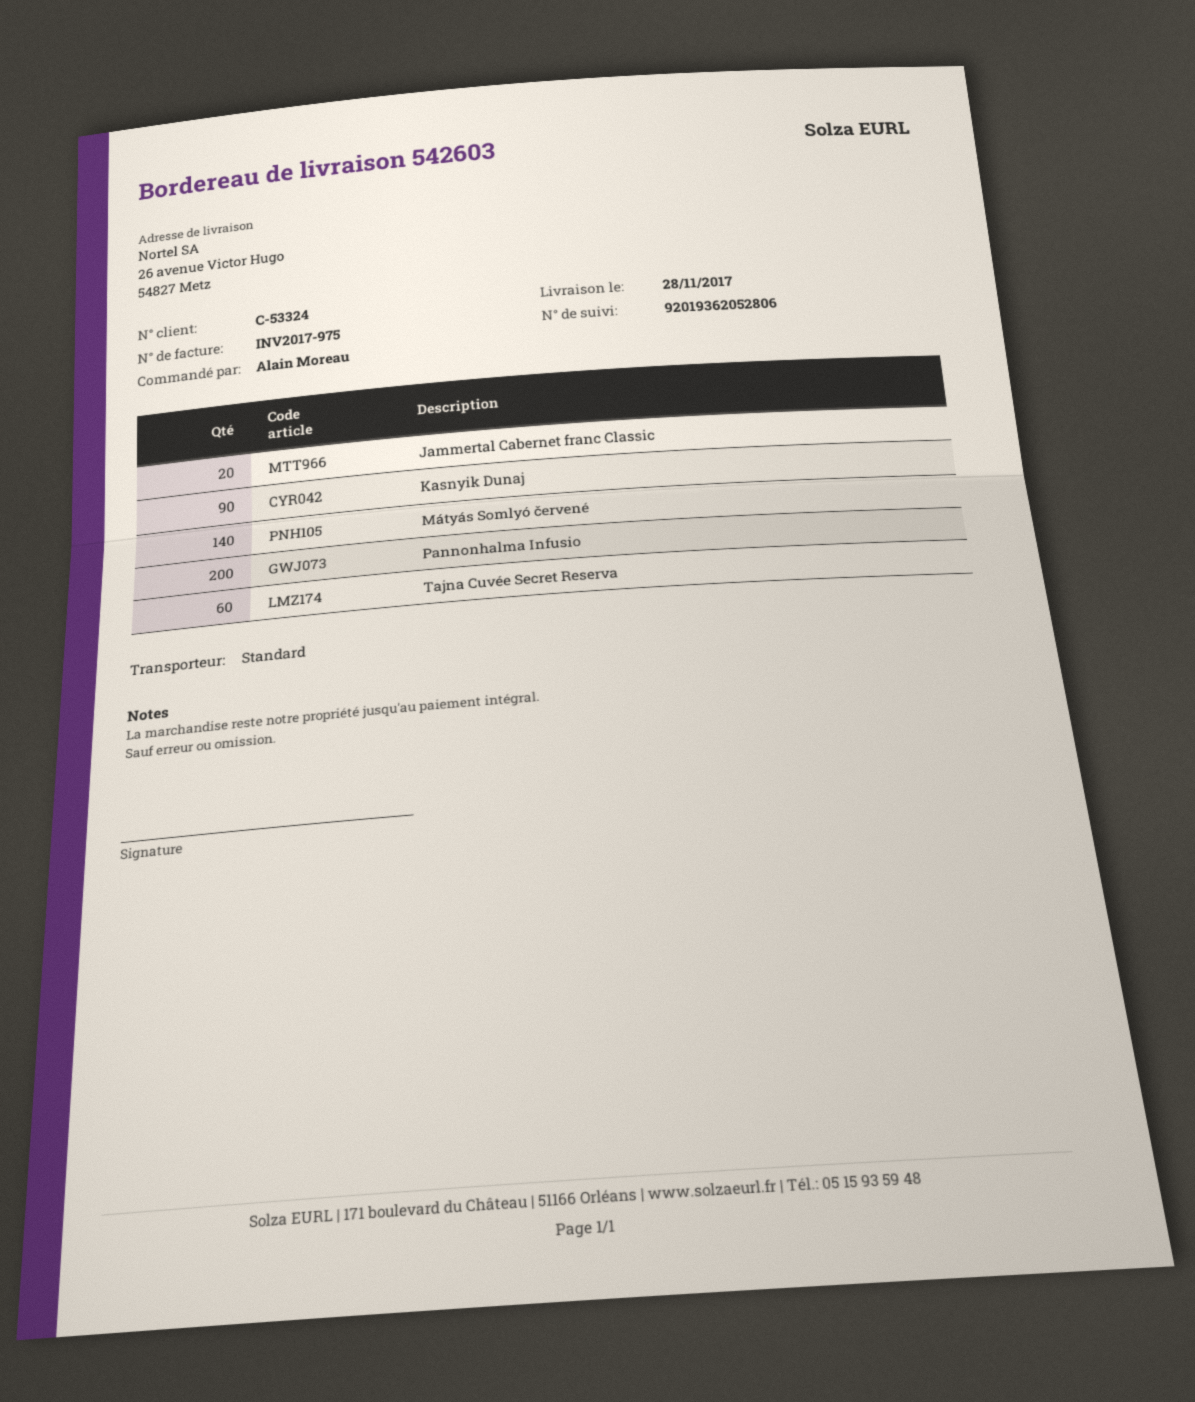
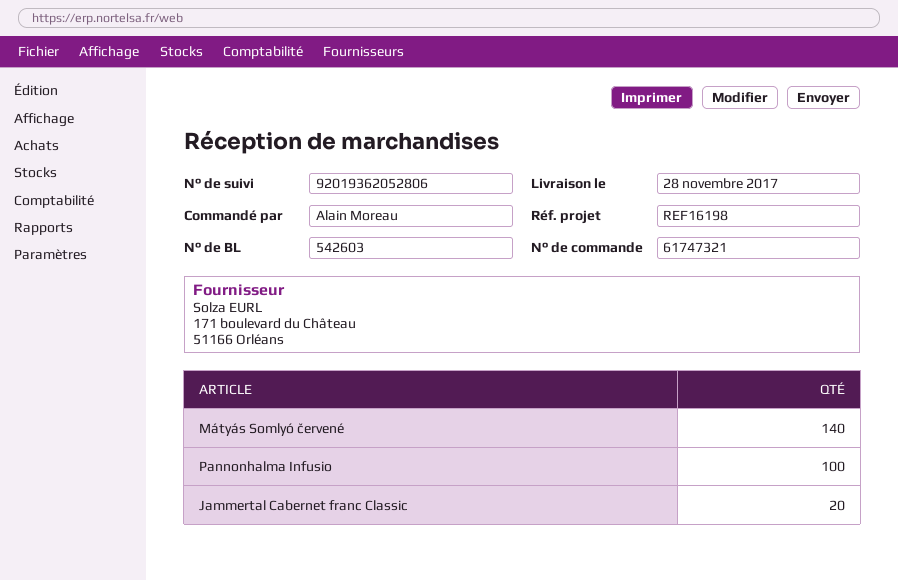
Kasnyik Dunaj: 90 -> none
Pannonhalma Infusio: 200 -> 100
Tajna Cuvée Secret Reserva: 60 -> none

